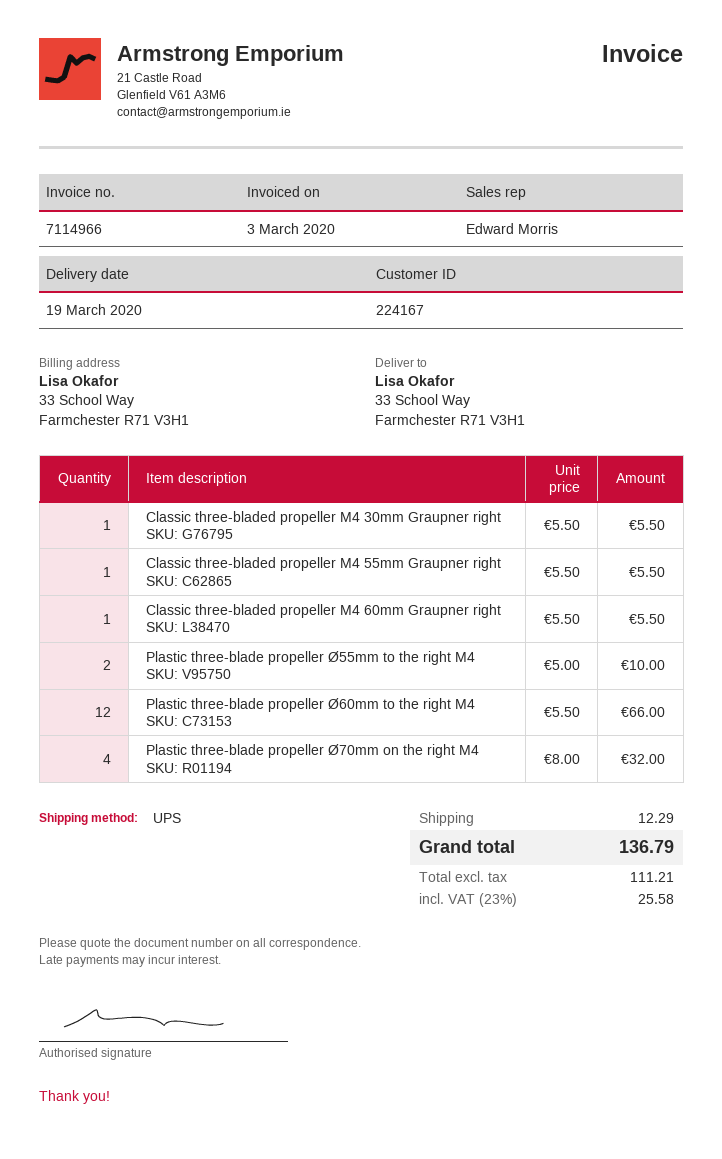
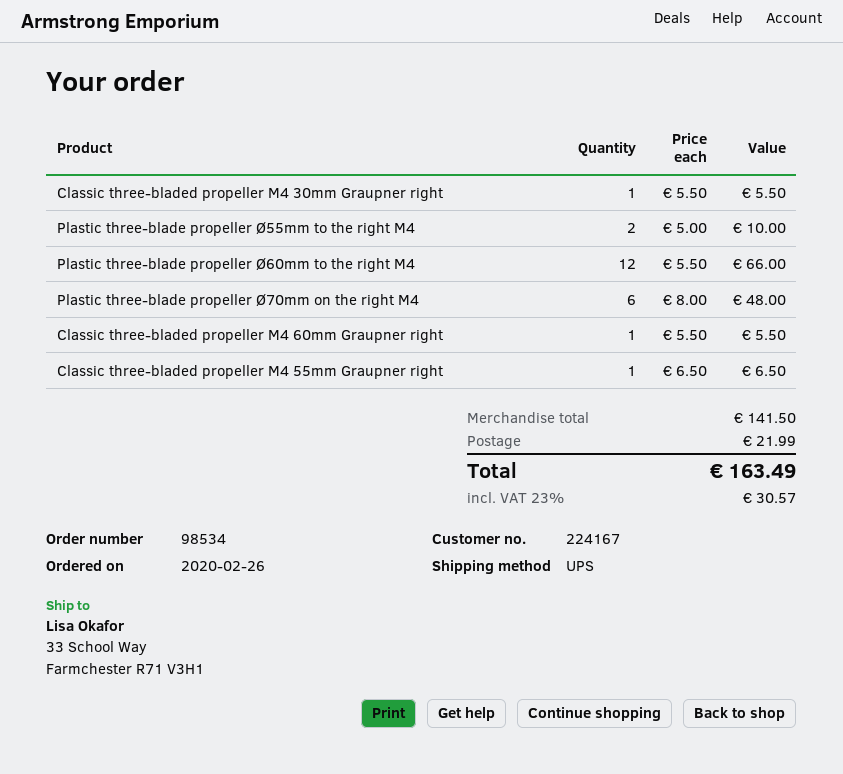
Classic three-bladed propeller M4 55mm Graupner right: 1 x 5.50 = 5.50 -> 1 x 6.50 = 6.50
Plastic three-blade propeller Ø70mm on the right M4: 4 x 8.00 = 32.00 -> 6 x 8.00 = 48.00
shipping: 12.29 -> 21.99
tax: 23% = 25.58 -> 23% = 30.57
total: 136.79 -> 163.49

